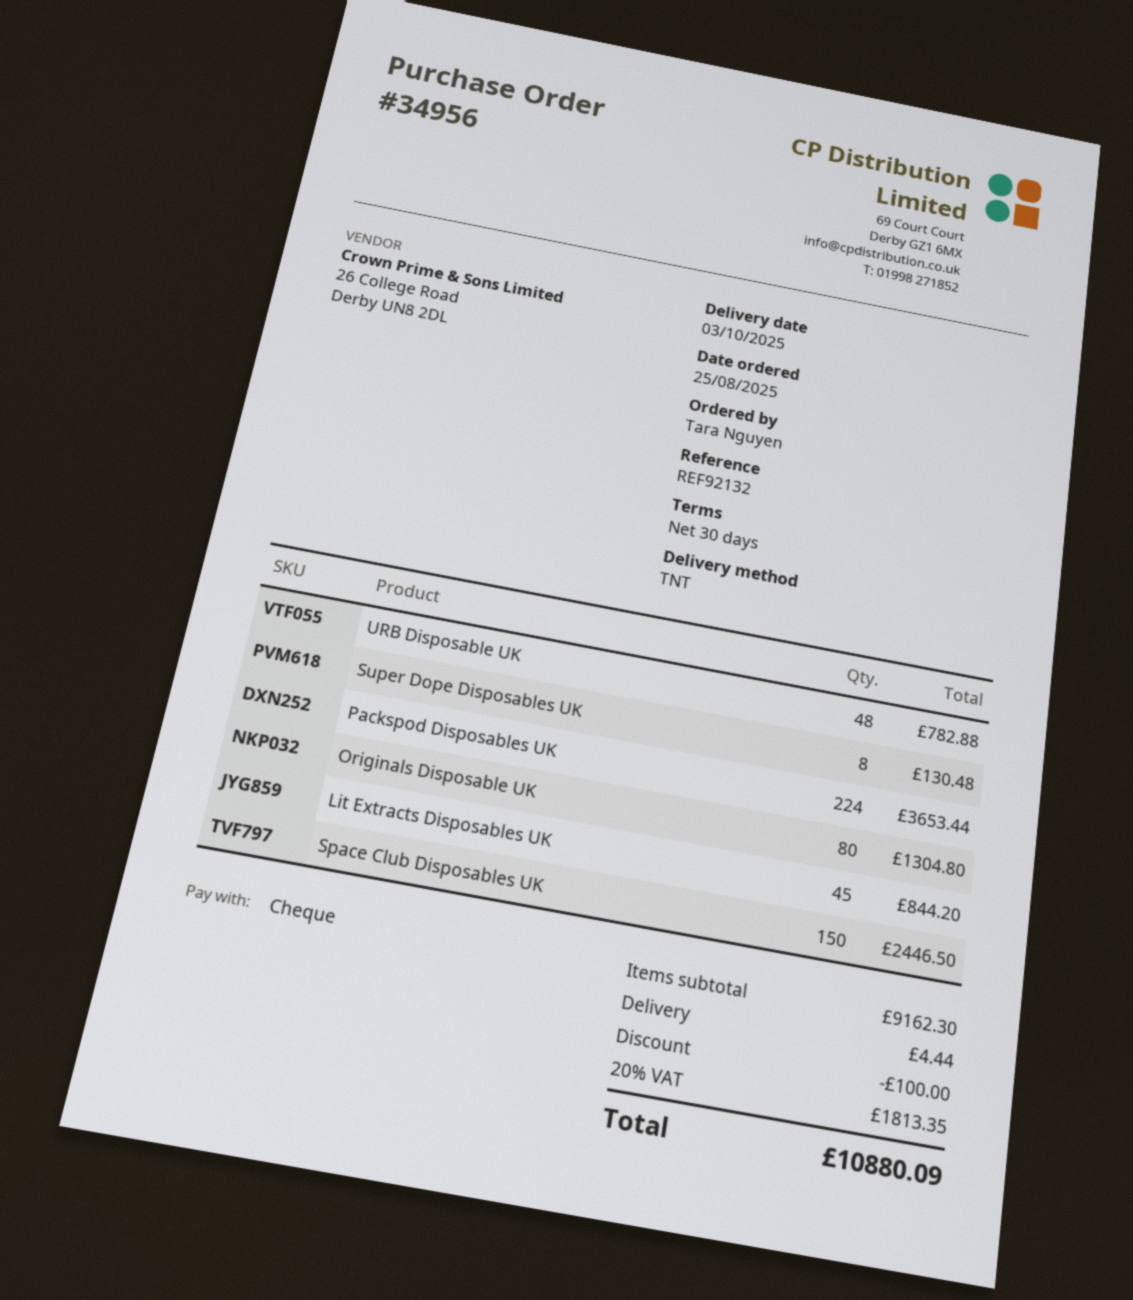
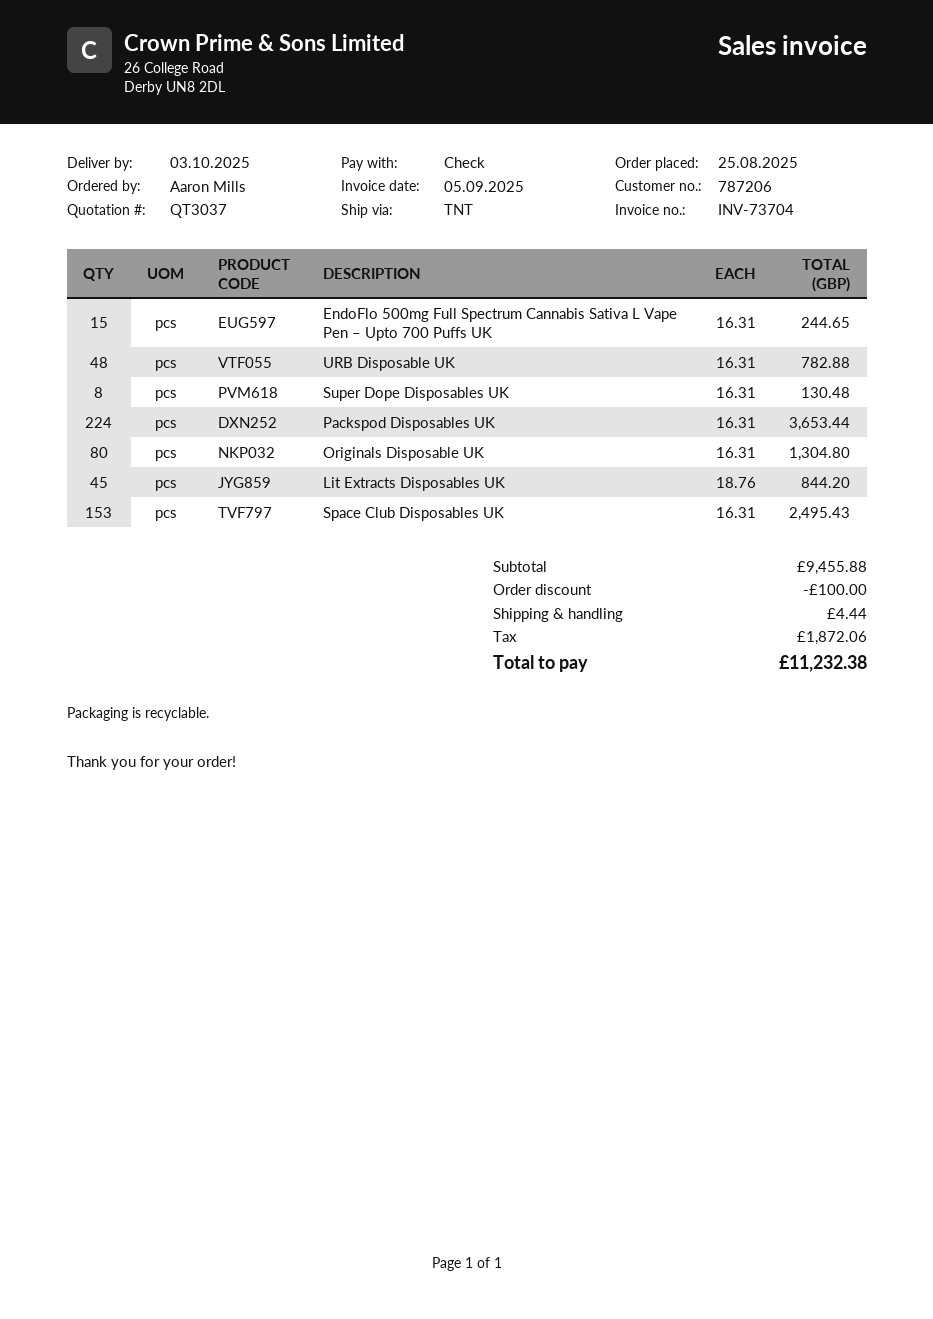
ordered by: Tara Nguyen -> Aaron Mills
Space Club Disposables UK: 150 for 2446.50 -> 153 for 2495.43
EndoFlo 500mg Full Spectrum Cannabis Sativa L Vape Pen – Upto 700 Puffs UK: none -> 15 for 244.65
subtotal: 9162.30 -> 9455.88
tax: 1813.35 -> 1872.06
total: 10880.09 -> 11232.38

